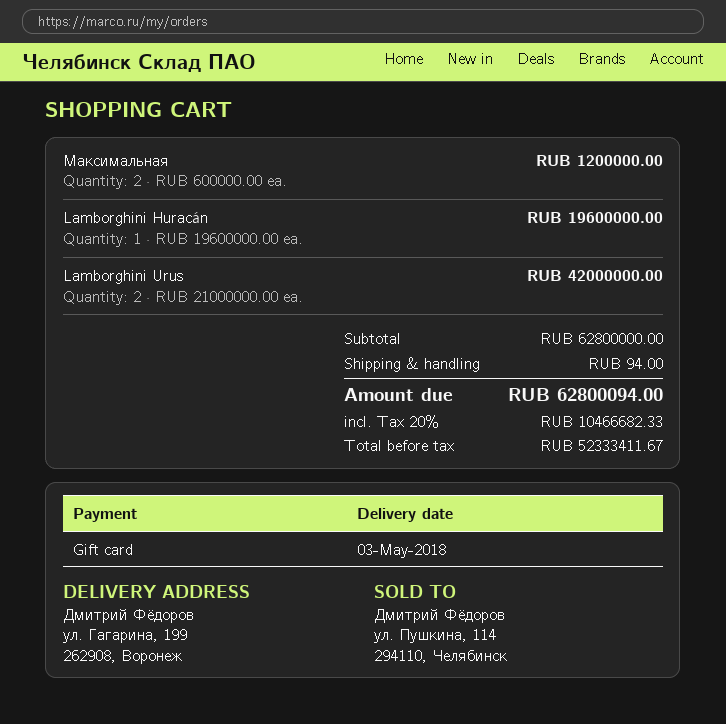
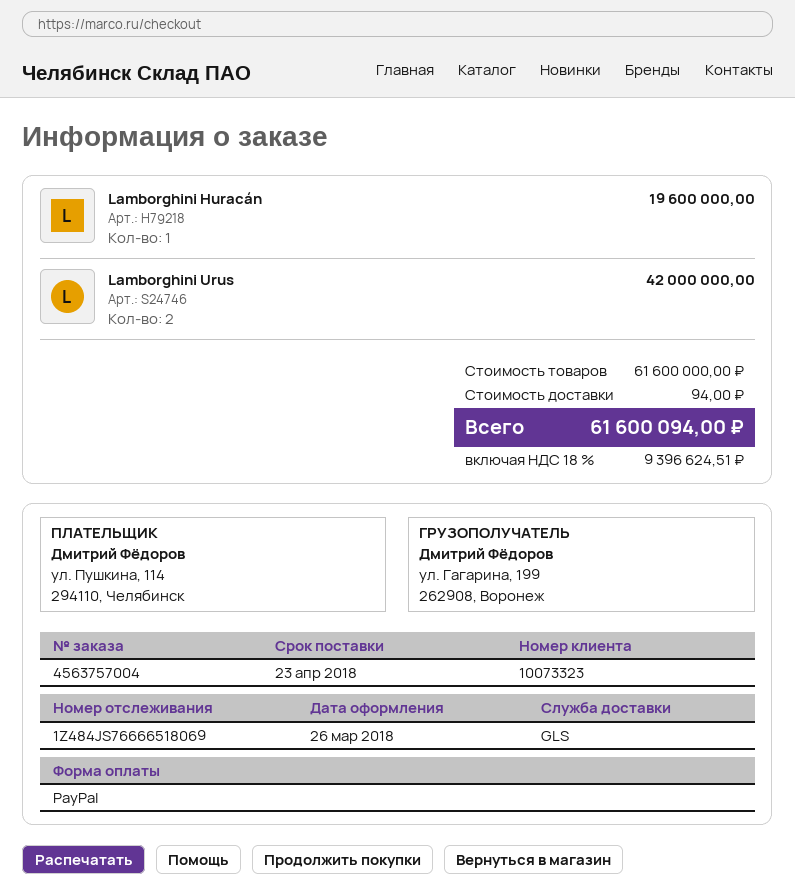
delivery date: 2018-05-03 -> 2018-04-23
payment method: gift card -> PayPal
Максимальная: 2 for 1200000.00 -> none
subtotal: 62800000.00 -> 61600000.00
tax: 20% = 10466682.33 -> 18% = 9396624.51
total: 62800094.00 -> 61600094.00

